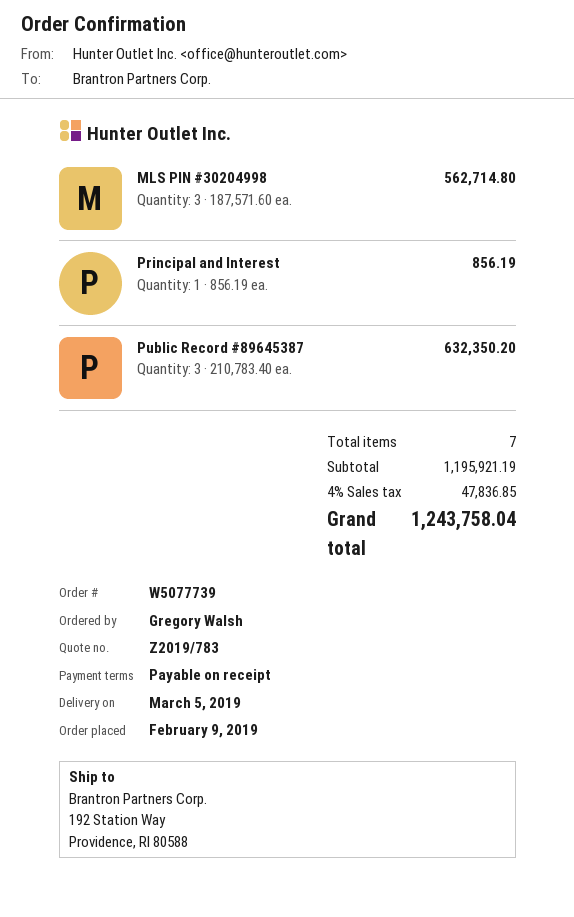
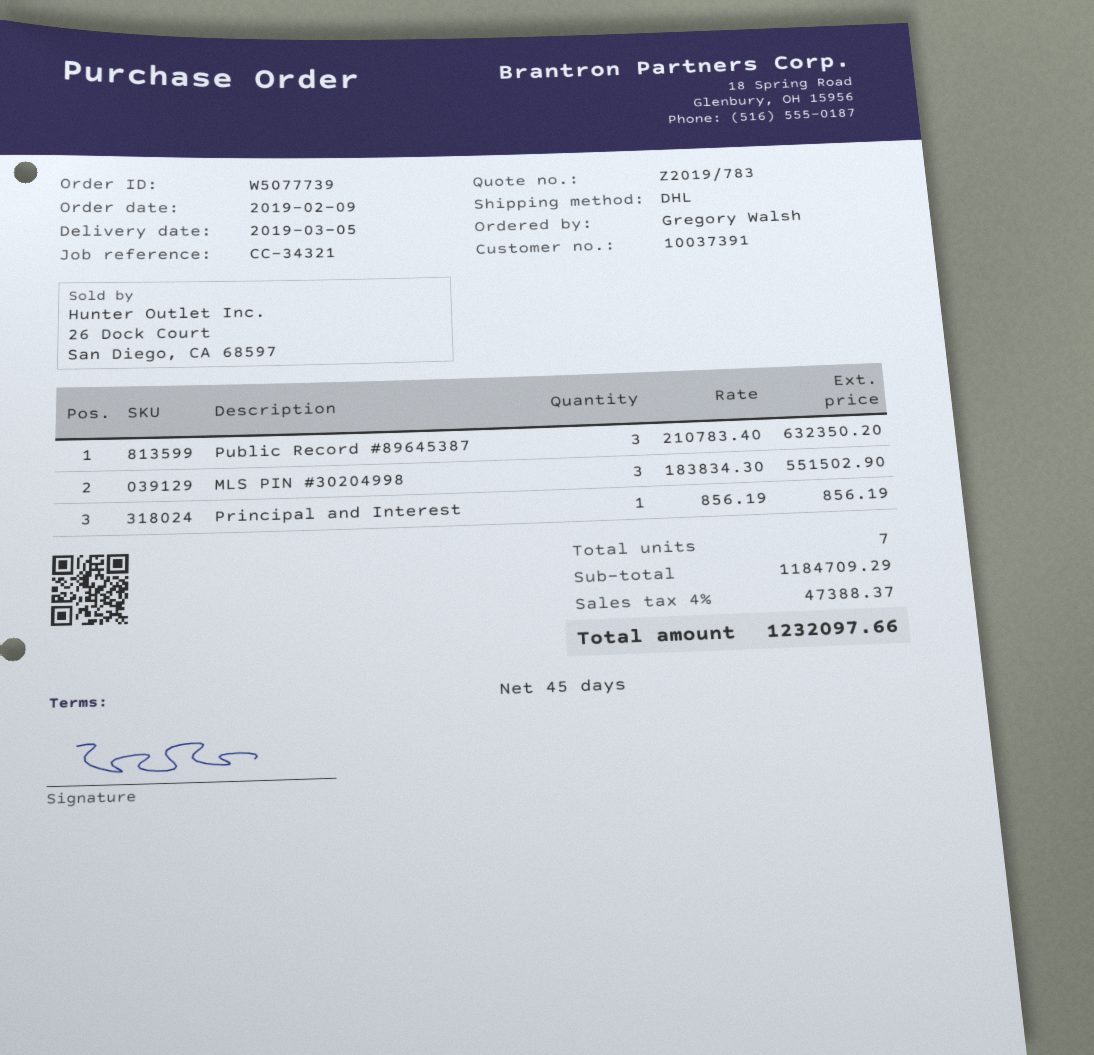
payment terms: on receipt -> 45 days
MLS PIN #30204998: 3 x 187571.60 = 562714.80 -> 3 x 183834.30 = 551502.90
subtotal: 1195921.19 -> 1184709.29
tax: 4% = 47836.85 -> 4% = 47388.37
total: 1243758.04 -> 1232097.66

